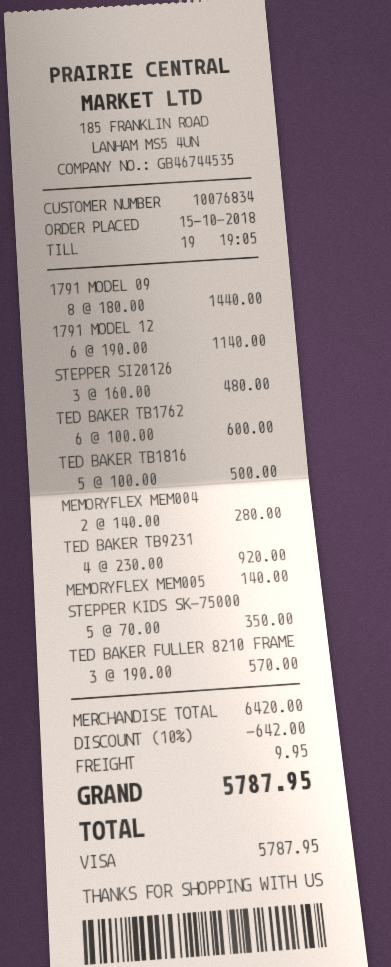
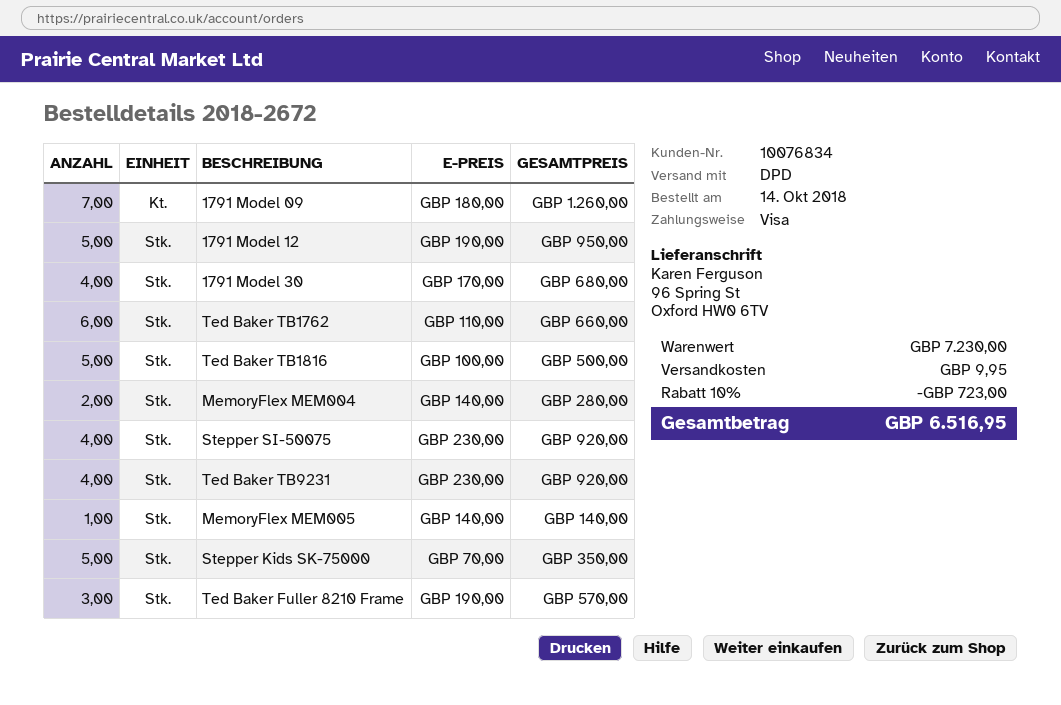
order date: 2018-10-15 -> 2018-10-14
1791 MODEL 09: 8 x 180.00 = 1440.00 -> 7 x 180.00 = 1260.00
1791 MODEL 12: 6 x 190.00 = 1140.00 -> 5 x 190.00 = 950.00
STEPPER SI20126: 3 x 160.00 = 480.00 -> none
TED BAKER TB1762: 6 x 100.00 = 600.00 -> 6 x 110.00 = 660.00
1791 Model 30: none -> 4 x 170.00 = 680.00
Stepper SI-50075: none -> 4 x 230.00 = 920.00
subtotal: 6420.00 -> 7230.00
discount: 10% = 642.00 -> 10% = 723.00
total: 5787.95 -> 6516.95

